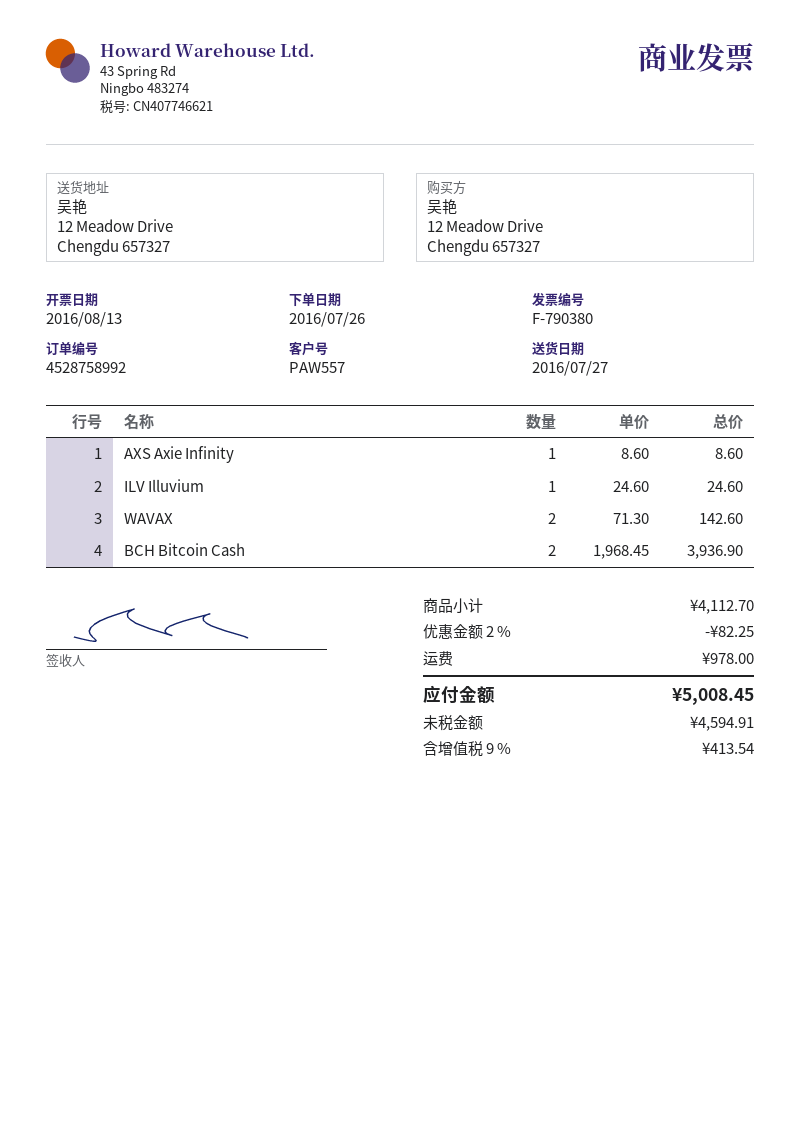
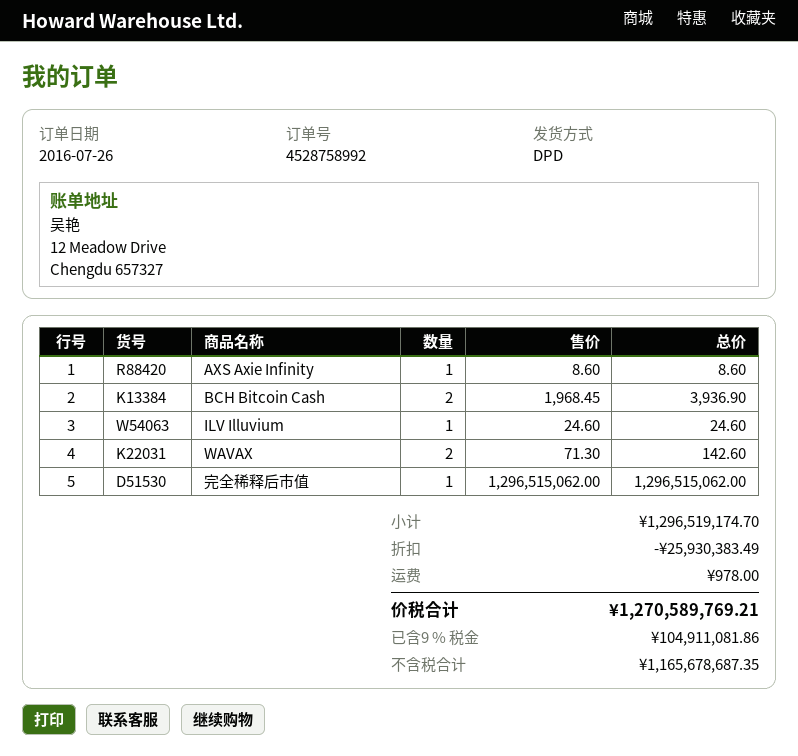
完全稀释后市值: none -> 1 x 1296515062.00 = 1296515062.00
subtotal: 4112.70 -> 1296519174.70
discount: 82.25 -> 25930383.49
net: 4594.91 -> 1165678687.35
tax: 9% = 413.54 -> 9% = 104911081.86
total: 5008.45 -> 1270589769.21

